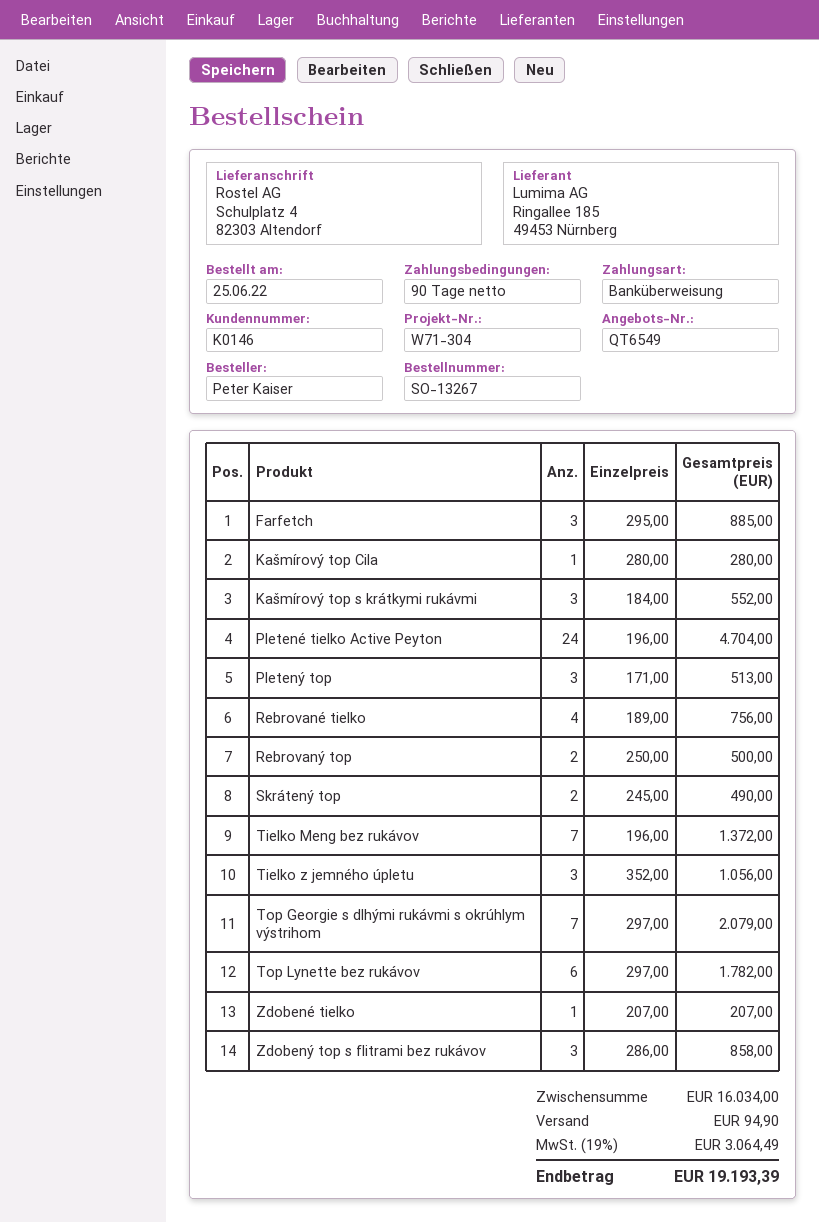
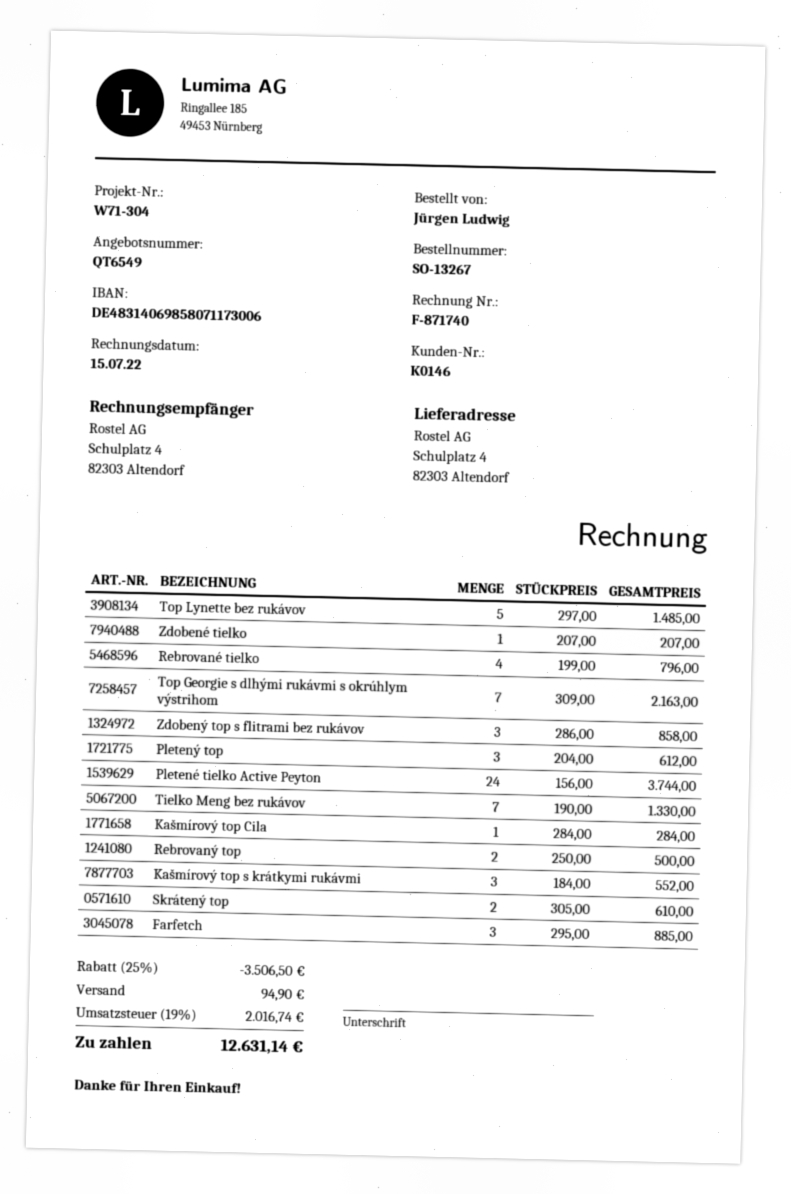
ordered by: Peter Kaiser -> Jürgen Ludwig
Kašmírový top Cila: 1 x 280.00 = 280.00 -> 1 x 284.00 = 284.00
Pletené tielko Active Peyton: 24 x 196.00 = 4704.00 -> 24 x 156.00 = 3744.00
Pletený top: 3 x 171.00 = 513.00 -> 3 x 204.00 = 612.00
Rebrované tielko: 4 x 189.00 = 756.00 -> 4 x 199.00 = 796.00
Skrátený top: 2 x 245.00 = 490.00 -> 2 x 305.00 = 610.00
Tielko Meng bez rukávov: 7 x 196.00 = 1372.00 -> 7 x 190.00 = 1330.00
Tielko z jemného úpletu: 3 x 352.00 = 1056.00 -> none
Top Georgie s dlhými rukávmi s okrúhlym výstrihom: 7 x 297.00 = 2079.00 -> 7 x 309.00 = 2163.00
Top Lynette bez rukávov: 6 x 297.00 = 1782.00 -> 5 x 297.00 = 1485.00
discount: none -> 25% = 3506.50
tax: 19% = 3064.49 -> 19% = 2016.74
total: 19193.39 -> 12631.14

